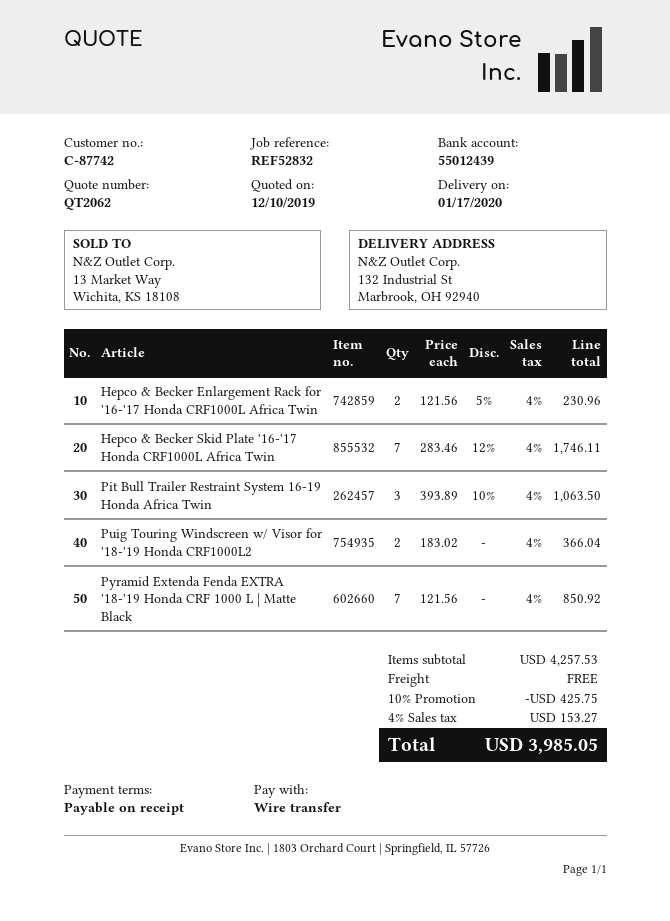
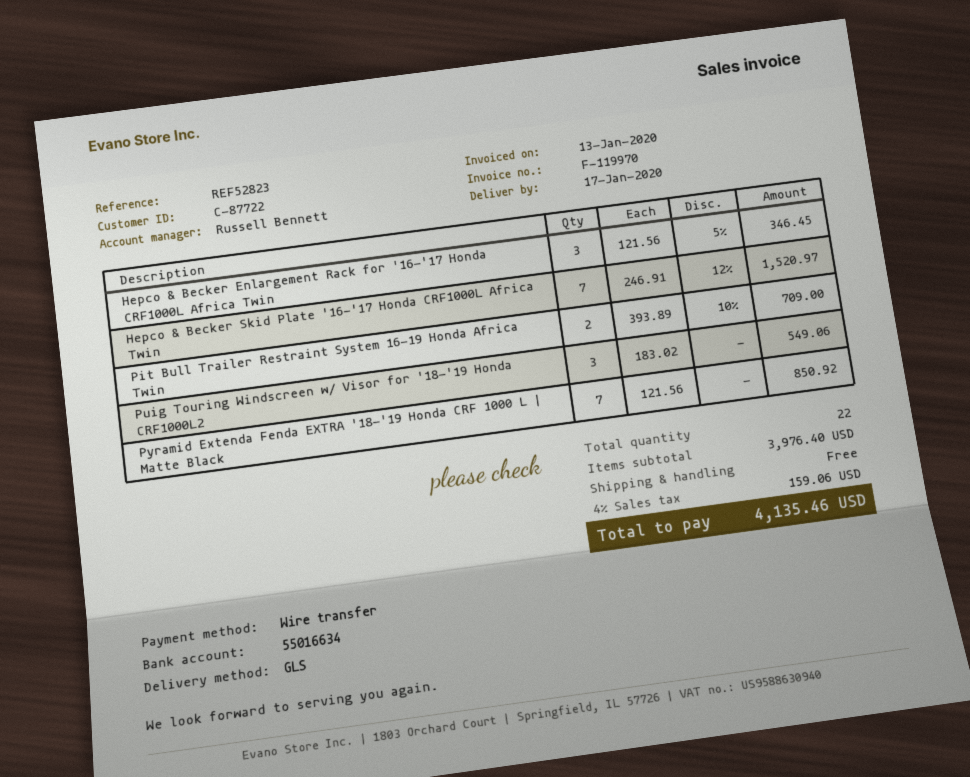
customer number: C-87742 -> C-87722
reference: REF52832 -> REF52823
bank account: 55012439 -> 55016634
Hepco & Becker Enlargement Rack for '16-'17 Honda CRF1000L Africa Twin: 2 x 121.56 - 5% = 230.96 -> 3 x 121.56 - 5% = 346.45
Hepco & Becker Skid Plate '16-'17 Honda CRF1000L Africa Twin: 7 x 283.46 - 12% = 1746.11 -> 7 x 246.91 - 12% = 1520.97
Pit Bull Trailer Restraint System 16-19 Honda Africa Twin: 3 x 393.89 - 10% = 1063.50 -> 2 x 393.89 - 10% = 709.00
Puig Touring Windscreen w/ Visor for '18-'19 Honda CRF1000L2: 2 x 183.02 = 366.04 -> 3 x 183.02 = 549.06
subtotal: 4257.53 -> 3976.40
discount: 10% = 425.75 -> none
tax: 4% = 153.27 -> 4% = 159.06
total: 3985.05 -> 4135.46

